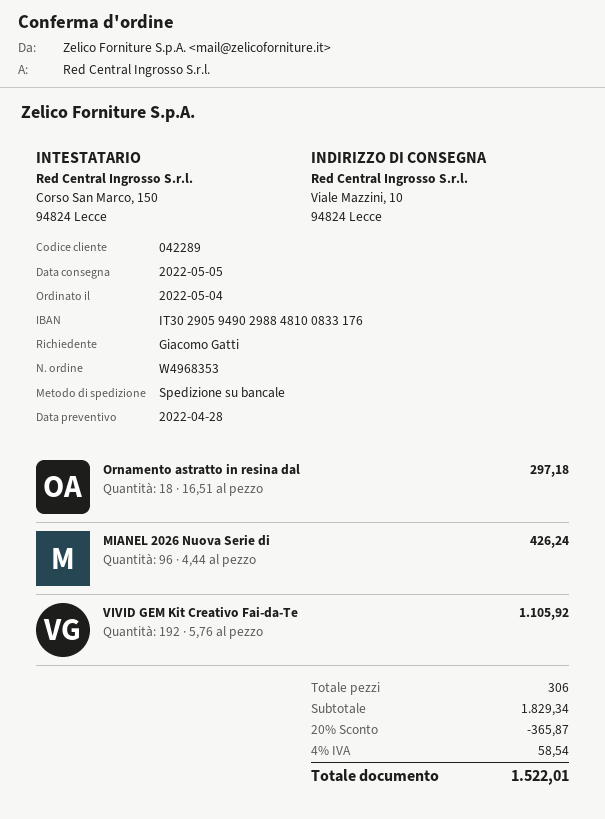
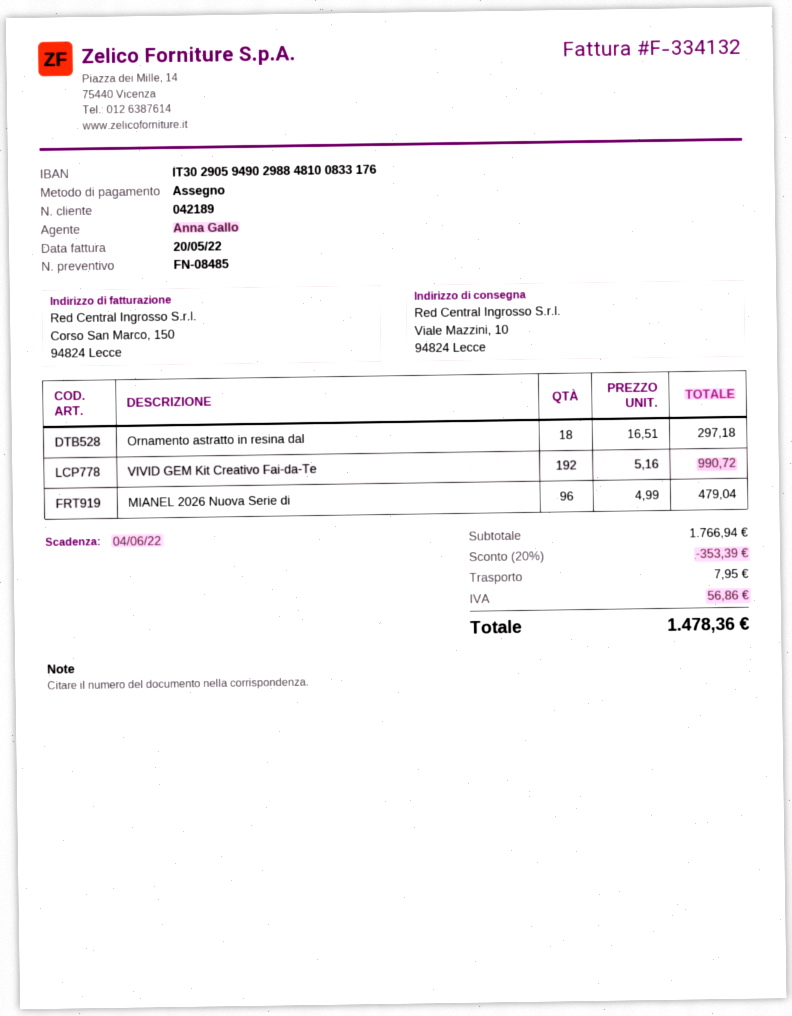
customer number: 042289 -> 042189
MIANEL 2026 Nuova Serie di: 96 x 4.44 = 426.24 -> 96 x 4.99 = 479.04
VIVID GEM Kit Creativo Fai-da-Te: 192 x 5.76 = 1105.92 -> 192 x 5.16 = 990.72
subtotal: 1829.34 -> 1766.94
discount: 20% = 365.87 -> 20% = 353.39
shipping: none -> 7.95
tax: 58.54 -> 56.86
total: 1522.01 -> 1478.36

